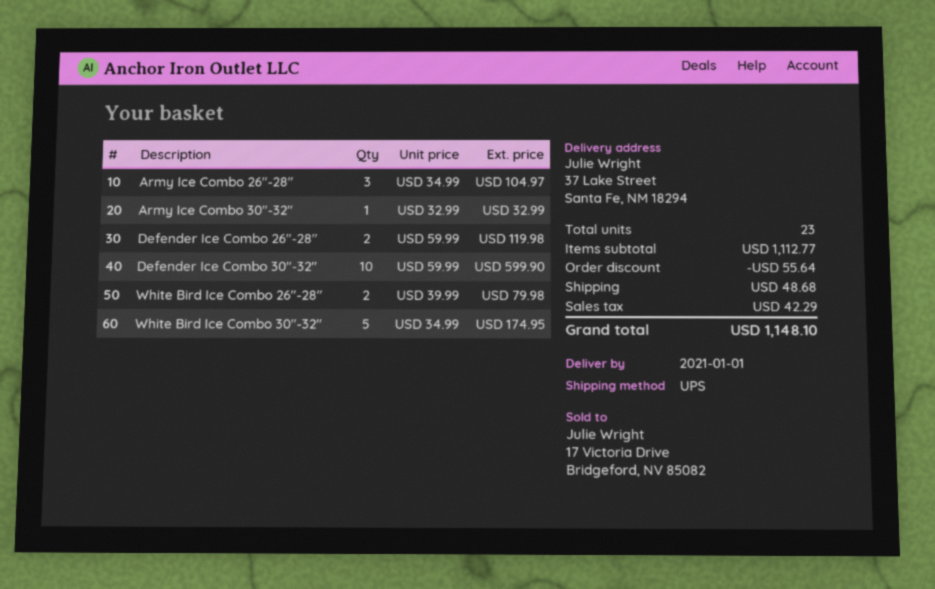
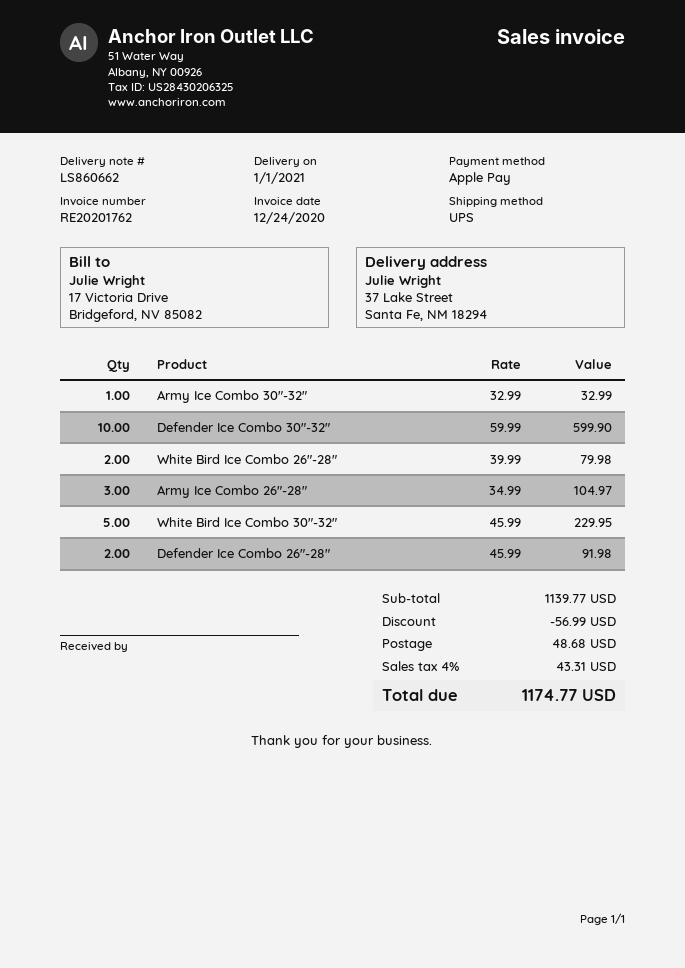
Defender Ice Combo 26"-28": 2 x 59.99 = 119.98 -> 2 x 45.99 = 91.98
White Bird Ice Combo 30"-32": 5 x 34.99 = 174.95 -> 5 x 45.99 = 229.95
subtotal: 1112.77 -> 1139.77
discount: 55.64 -> 56.99
tax: 42.29 -> 43.31
total: 1148.10 -> 1174.77

